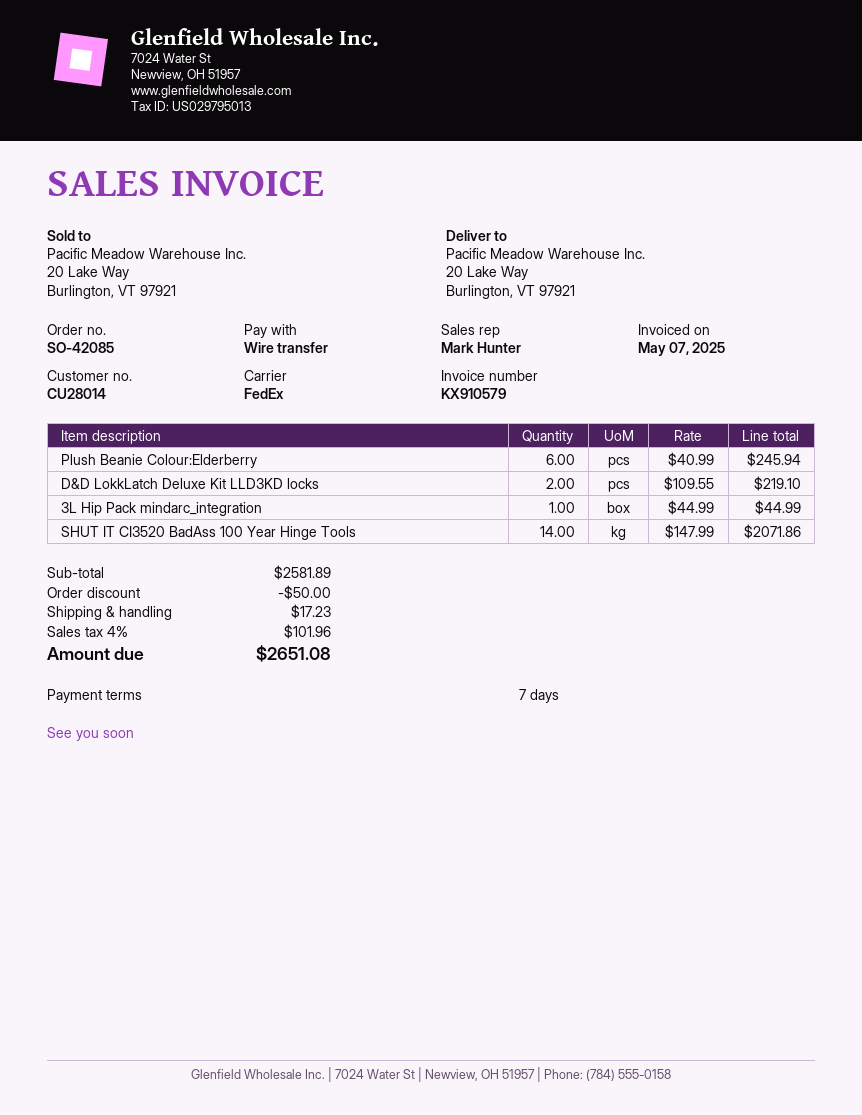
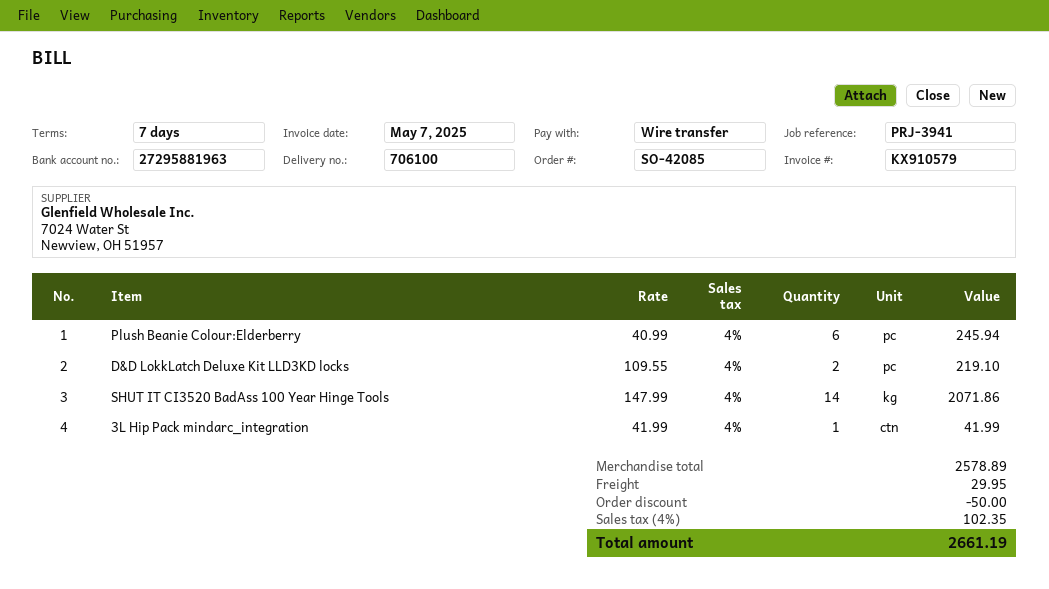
3L Hip Pack mindarc_integration: 1 x 44.99 = 44.99 -> 1 x 41.99 = 41.99
subtotal: 2581.89 -> 2578.89
shipping: 17.23 -> 29.95
tax: 4% = 101.96 -> 4% = 102.35
total: 2651.08 -> 2661.19

